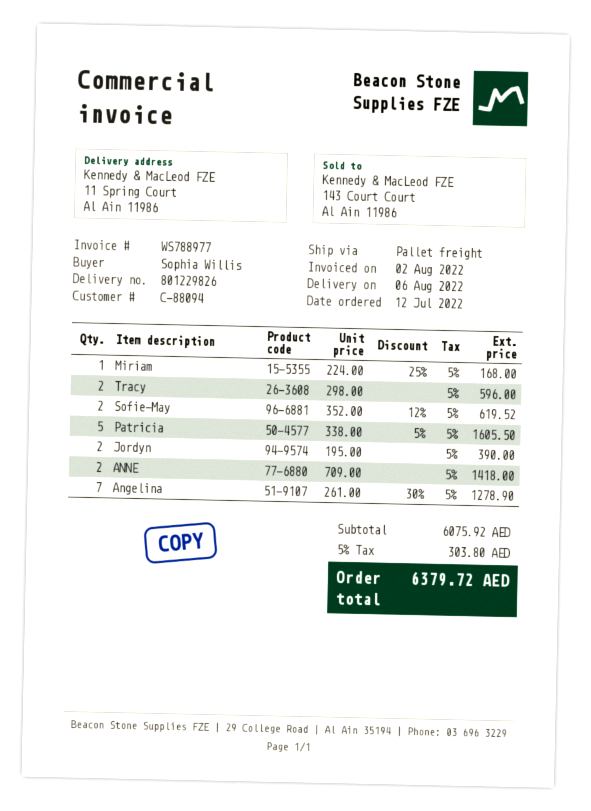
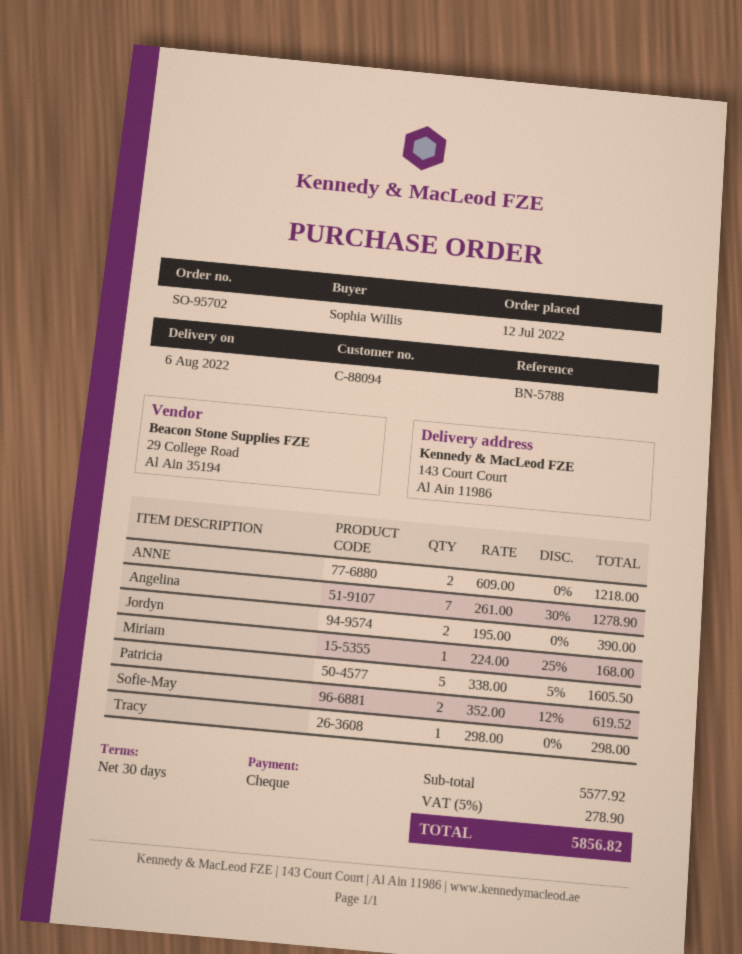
ship to: 11 Spring Court, Al Ain 11986 -> 143 Court Court, Al Ain 11986
Tracy: 2 x 298.00 = 596.00 -> 1 x 298.00 = 298.00
ANNE: 2 x 709.00 = 1418.00 -> 2 x 609.00 = 1218.00
subtotal: 6075.92 -> 5577.92
tax: 5% = 303.80 -> 5% = 278.90
total: 6379.72 -> 5856.82

